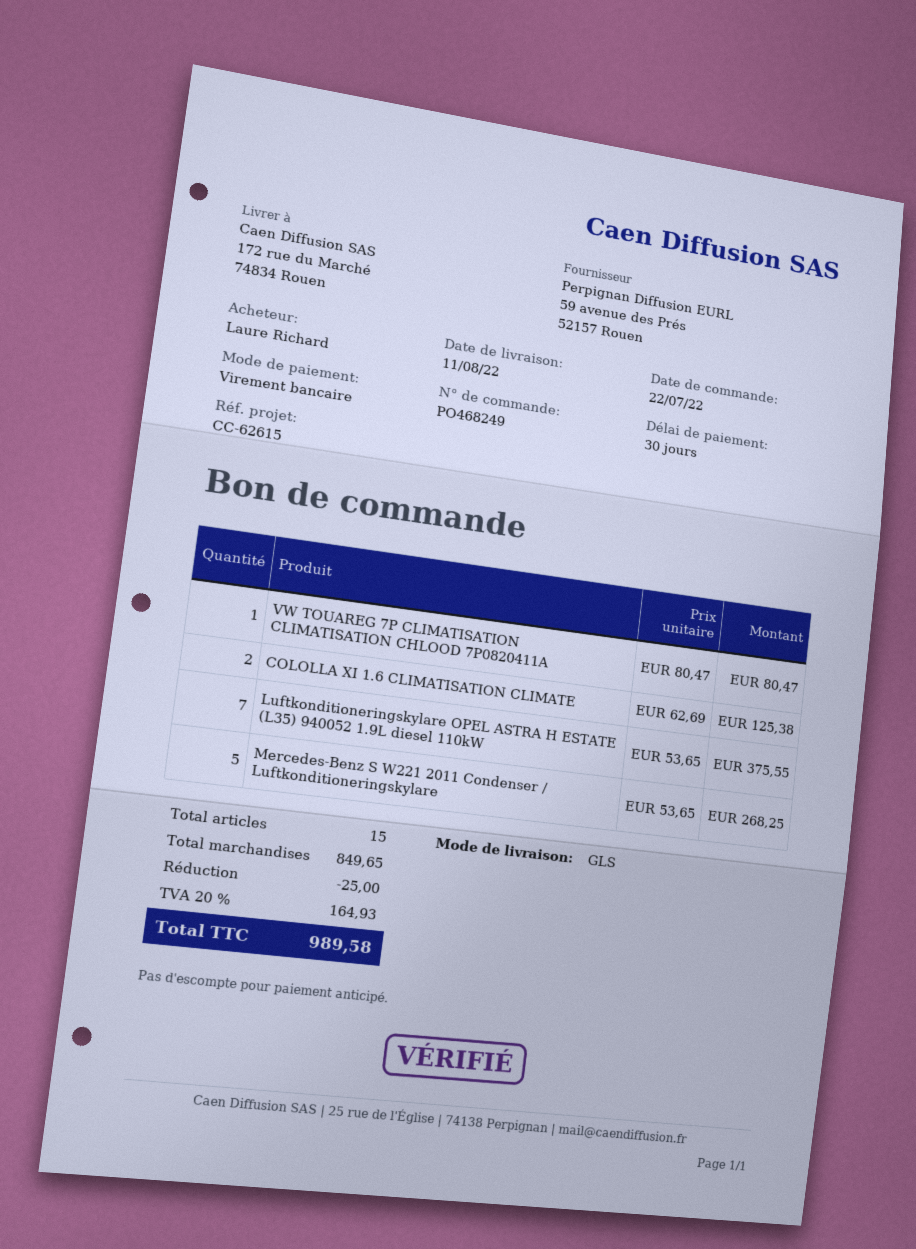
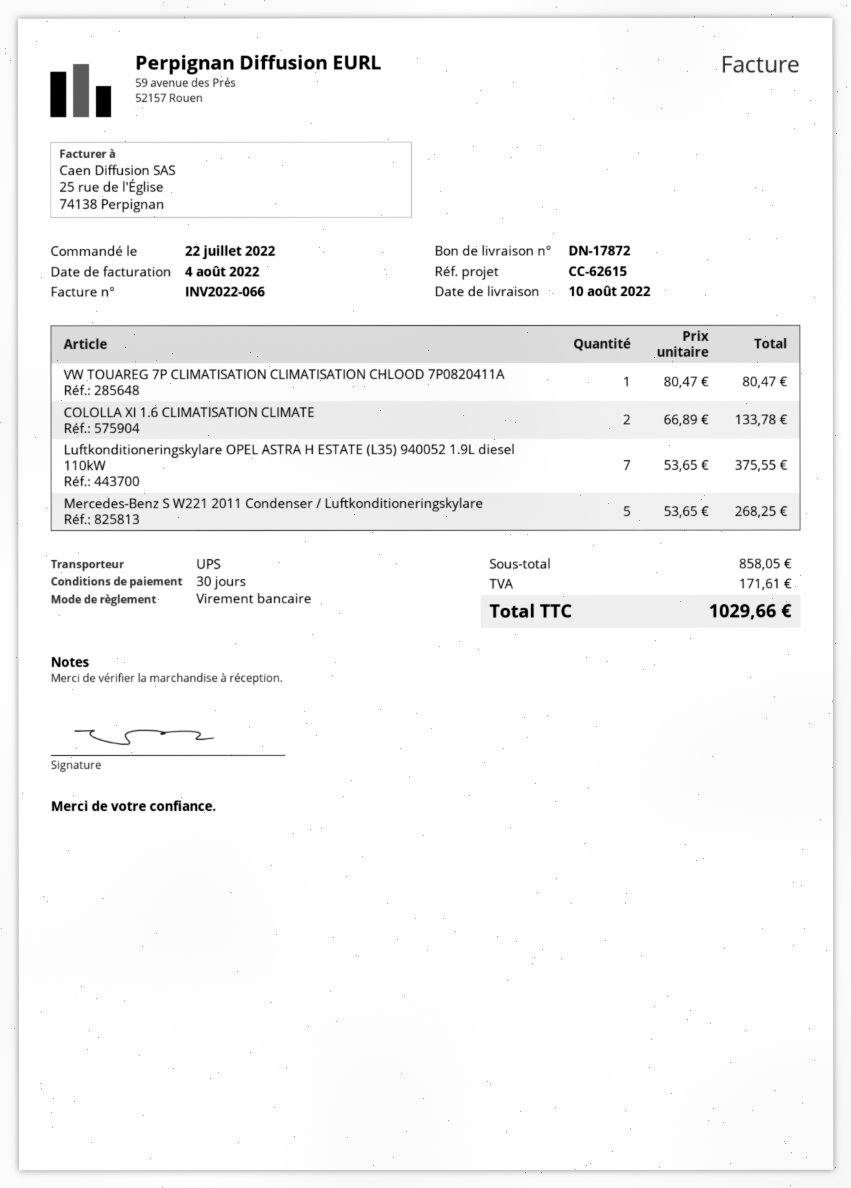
delivery date: 2022-08-11 -> 2022-08-10
shipping method: GLS -> UPS
COLOLLA XI 1.6 CLIMATISATION CLIMATE: 2 x 62.69 = 125.38 -> 2 x 66.89 = 133.78
subtotal: 849.65 -> 858.05
discount: 25.00 -> none
tax: 164.93 -> 171.61
total: 989.58 -> 1029.66

